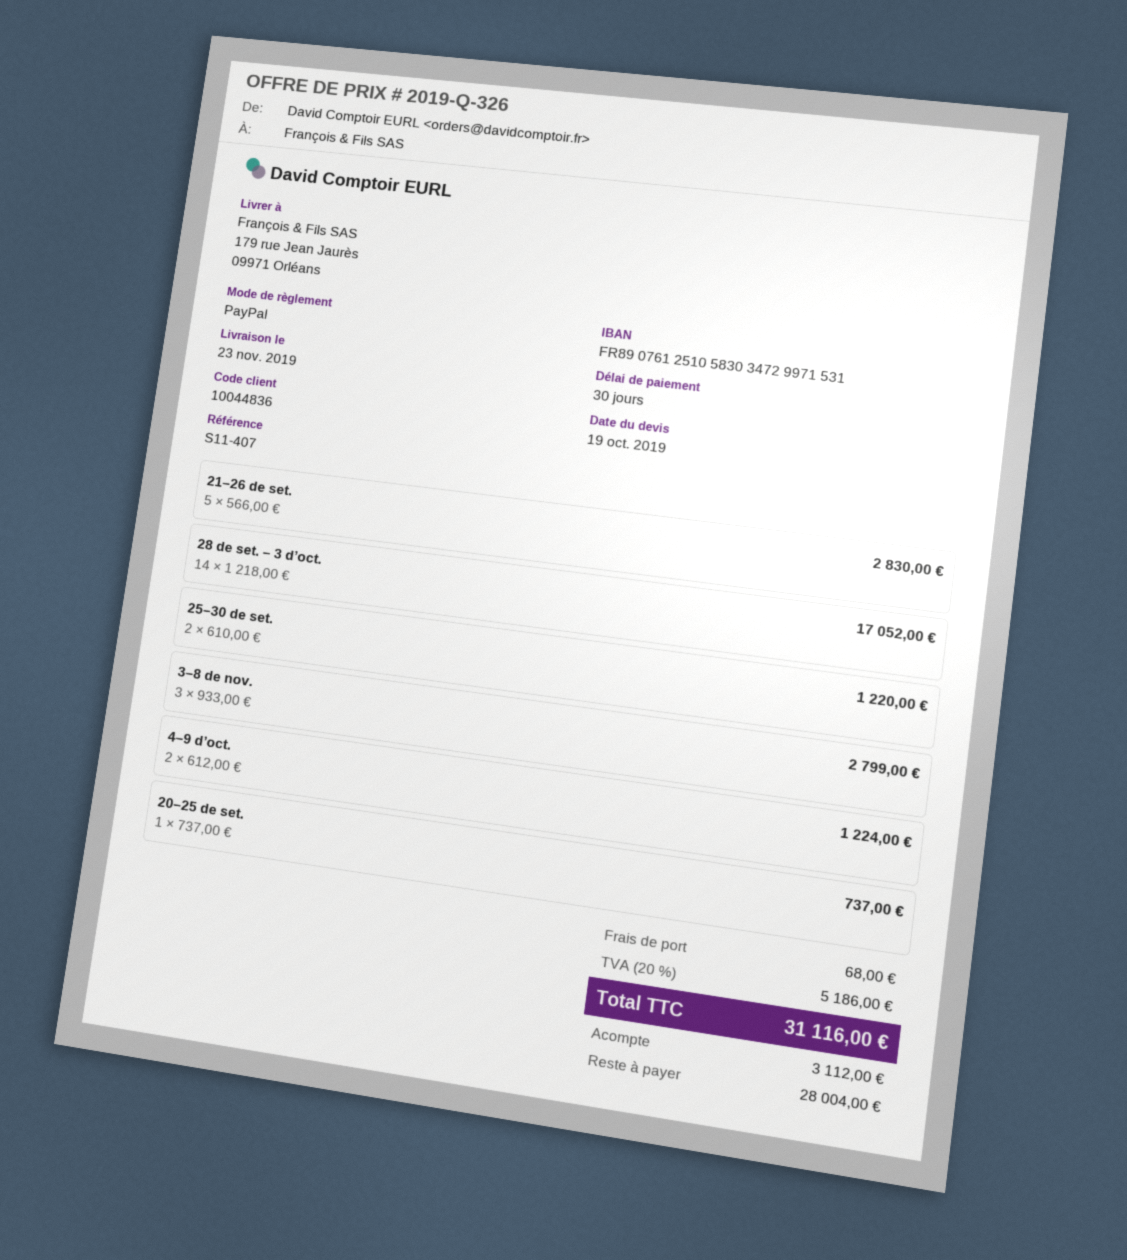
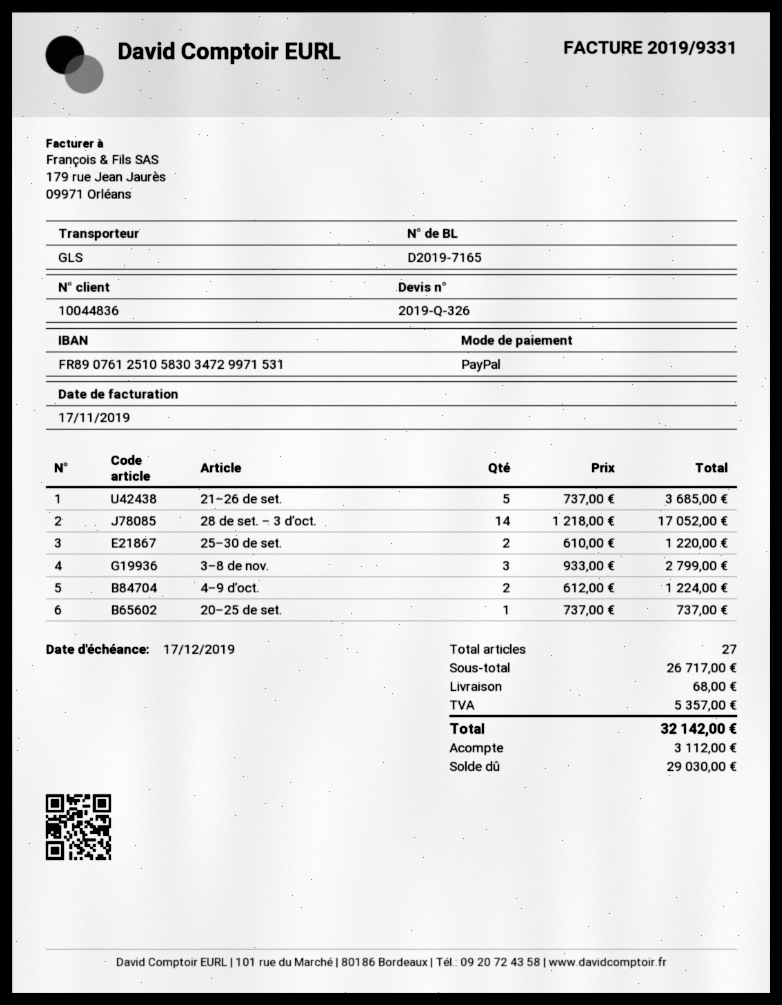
21–26 de set.: 5 x 566.00 = 2830.00 -> 5 x 737.00 = 3685.00
tax: 5186.00 -> 5357.00
total: 31116.00 -> 32142.00
balance: 28004.00 -> 29030.00

